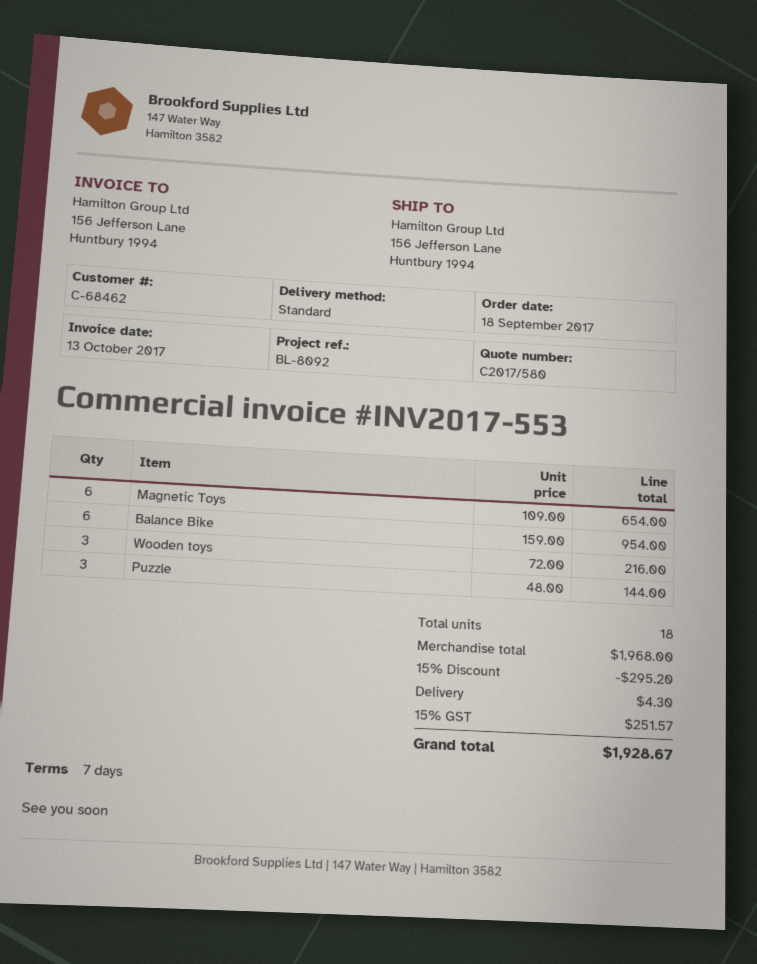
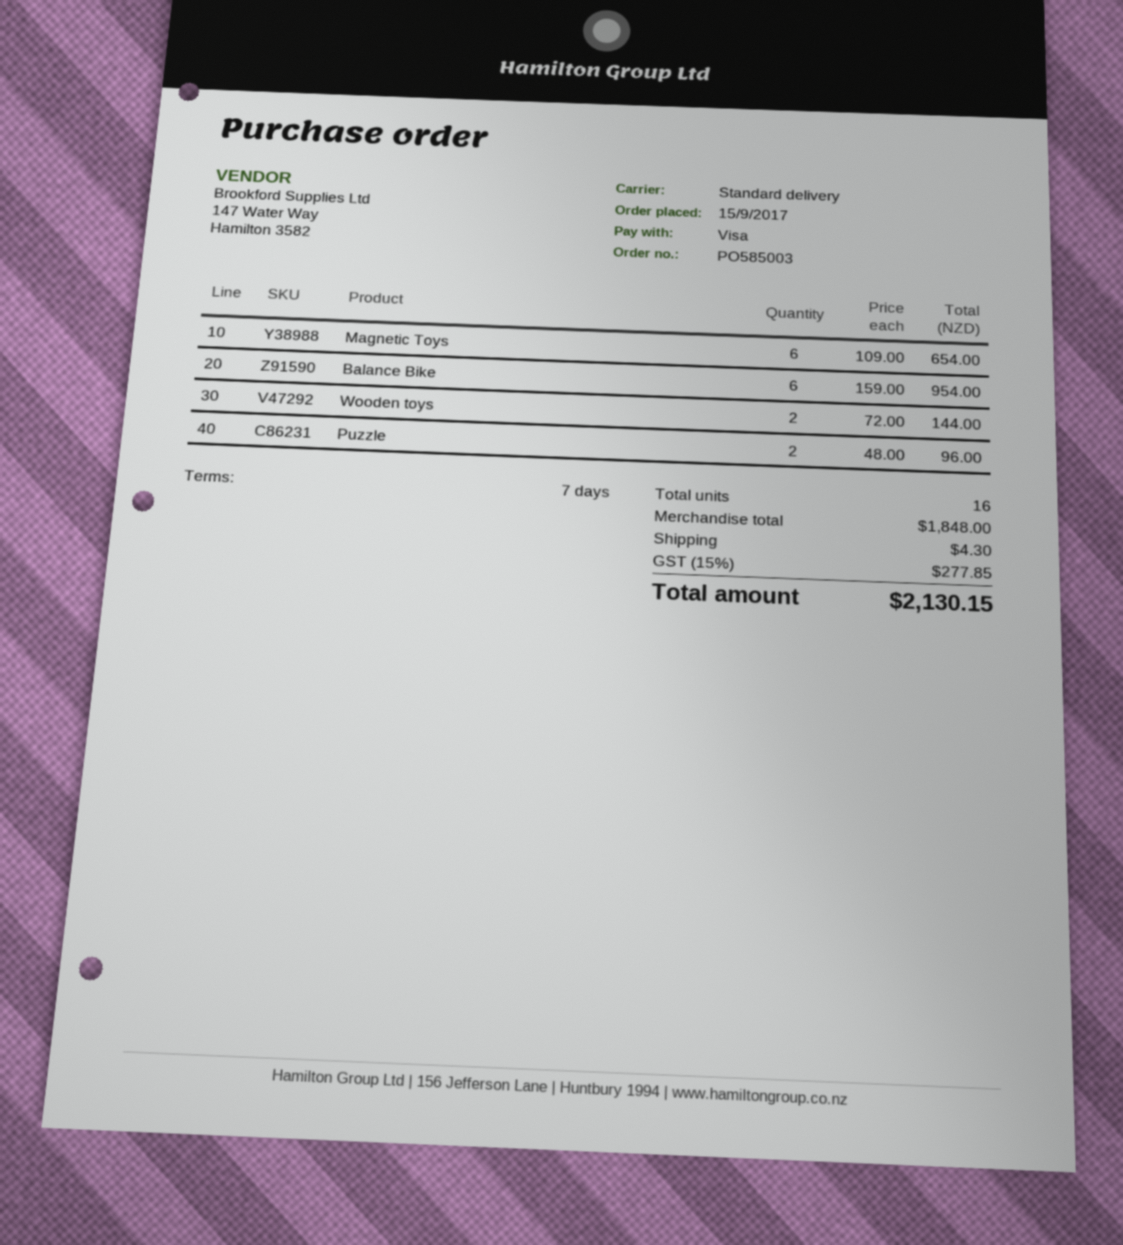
order date: 2017-09-18 -> 2017-09-15
Wooden toys: 3 x 72.00 = 216.00 -> 2 x 72.00 = 144.00
Puzzle: 3 x 48.00 = 144.00 -> 2 x 48.00 = 96.00
total quantity: 18 -> 16
subtotal: 1968.00 -> 1848.00
discount: 15% = 295.20 -> none
tax: 15% = 251.57 -> 15% = 277.85
total: 1928.67 -> 2130.15

